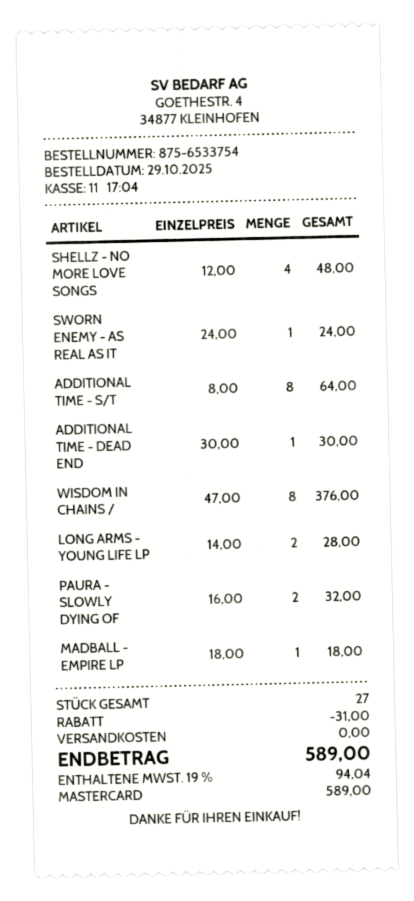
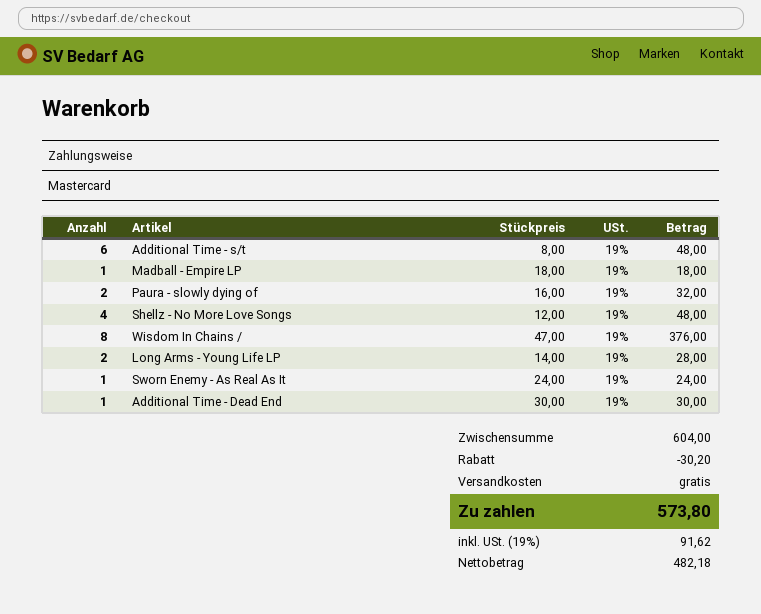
ADDITIONAL TIME - S/T: 8 x 8.00 = 64.00 -> 6 x 8.00 = 48.00
discount: 31.00 -> 30.20
tax: 19% = 94.04 -> 19% = 91.62
total: 589.00 -> 573.80

